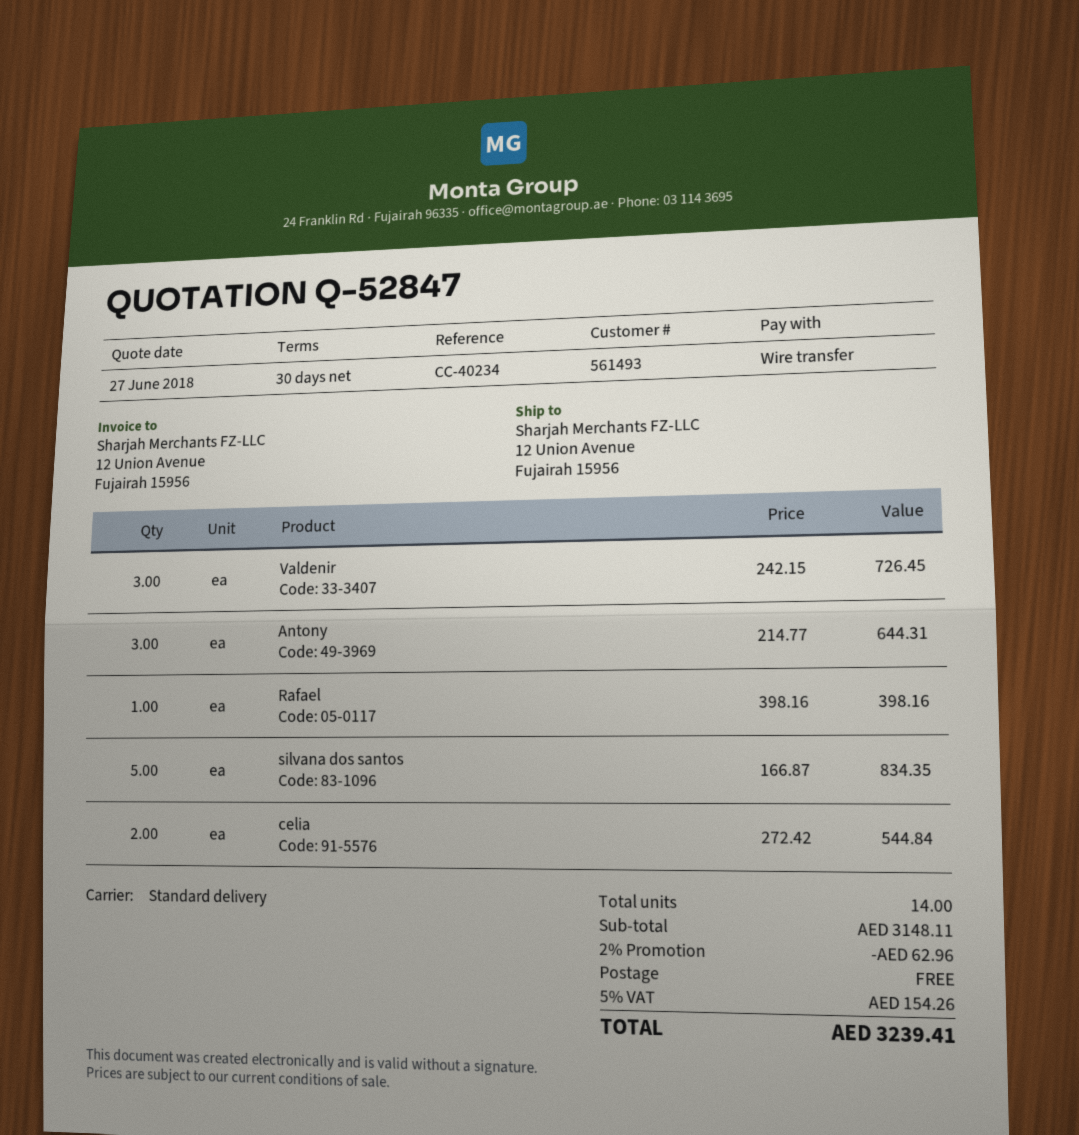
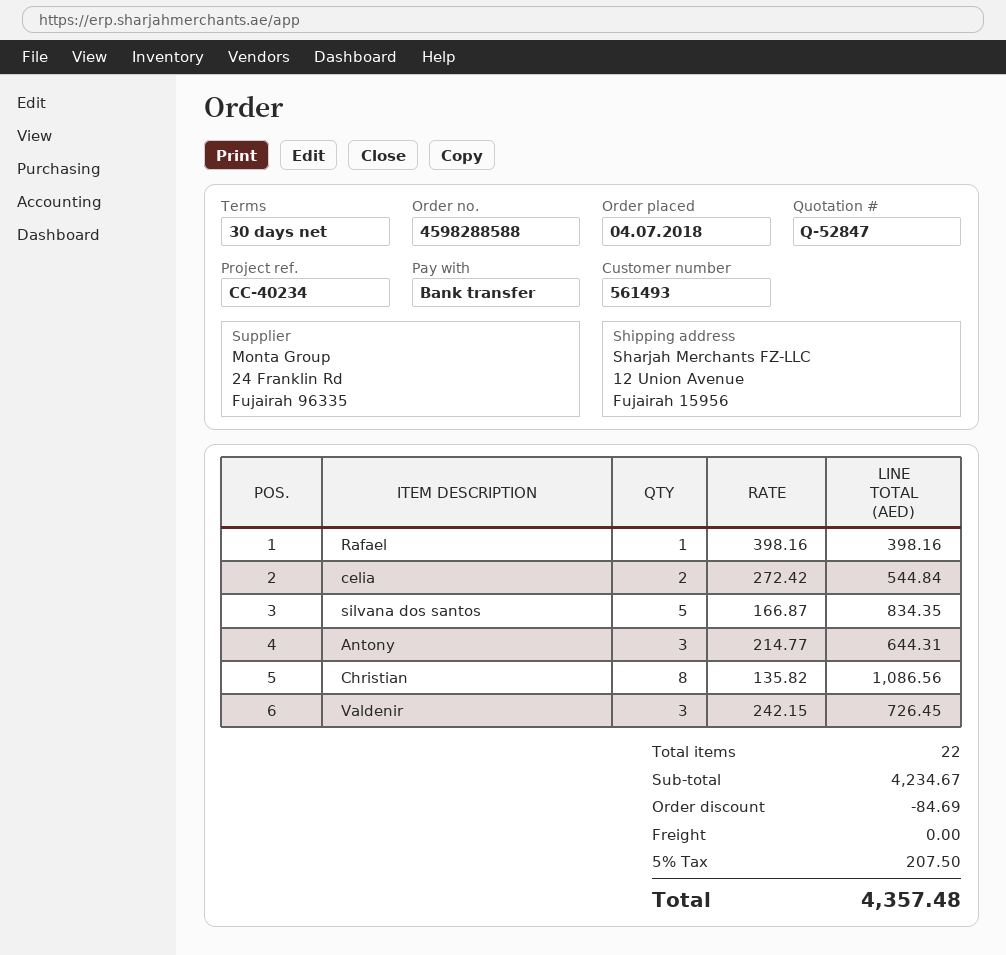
Christian: none -> 8 x 135.82 = 1086.56
total quantity: 14 -> 22
subtotal: 3148.11 -> 4234.67
discount: 62.96 -> 84.69
tax: 5% = 154.26 -> 5% = 207.50
total: 3239.41 -> 4357.48

